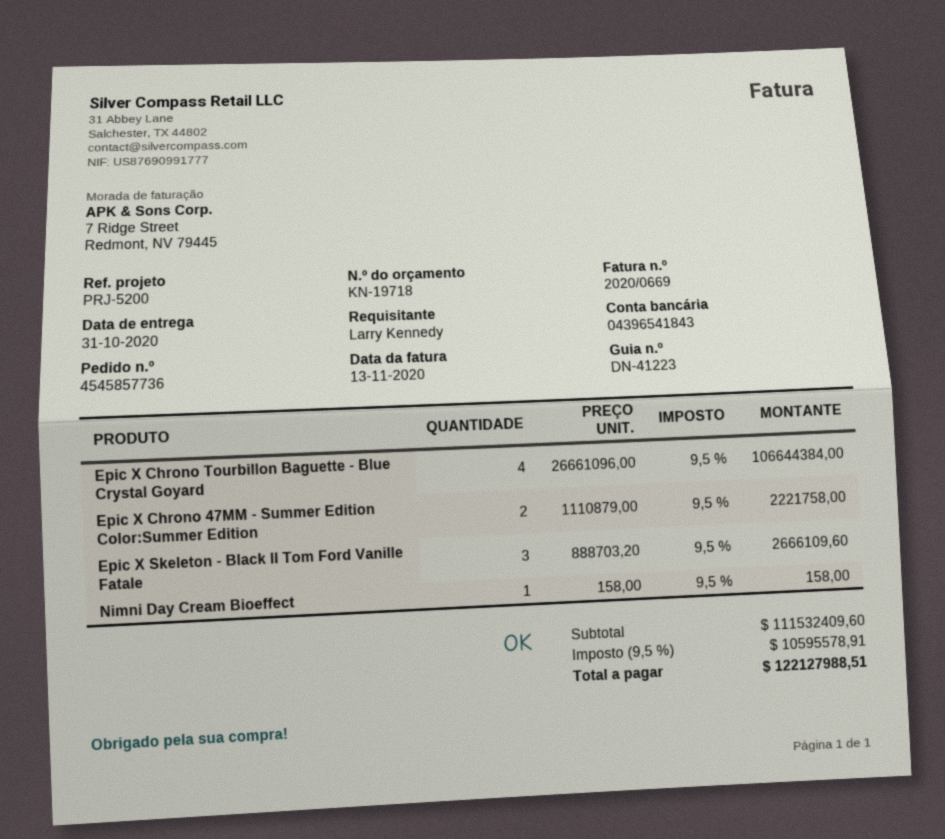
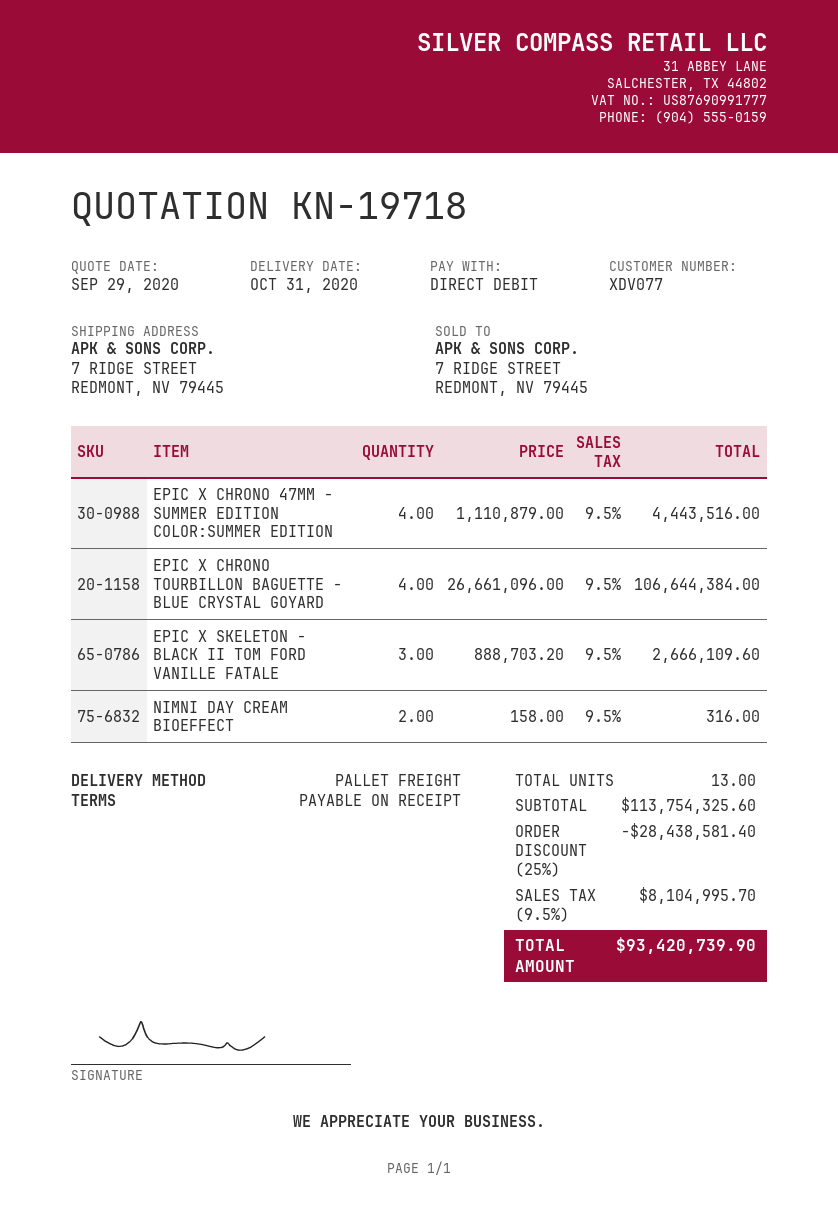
Epic X Chrono 47MM - Summer Edition Color:Summer Edition: 2 x 1110879.00 = 2221758.00 -> 4 x 1110879.00 = 4443516.00
Nimni Day Cream Bioeffect: 1 x 158.00 = 158.00 -> 2 x 158.00 = 316.00
subtotal: 111532409.60 -> 113754325.60
discount: none -> 25% = 28438581.40
tax: 9.5% = 10595578.91 -> 9.5% = 8104995.70
total: 122127988.51 -> 93420739.90

